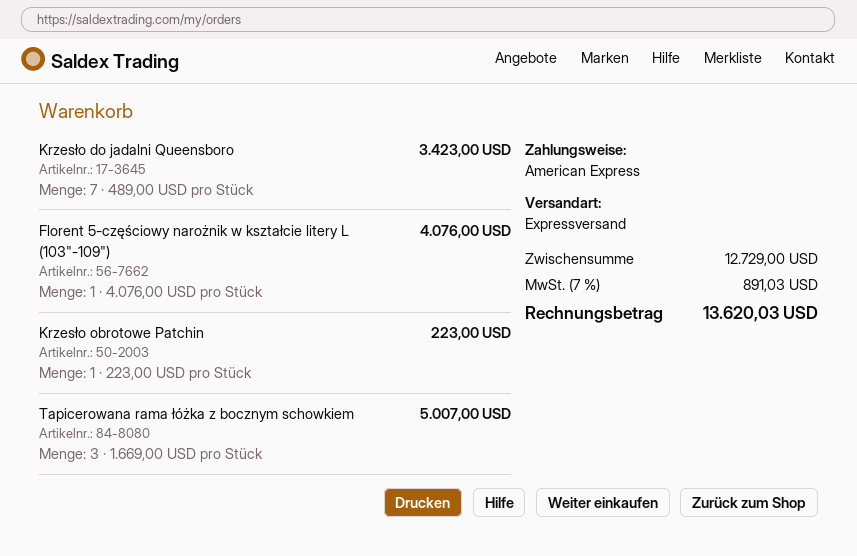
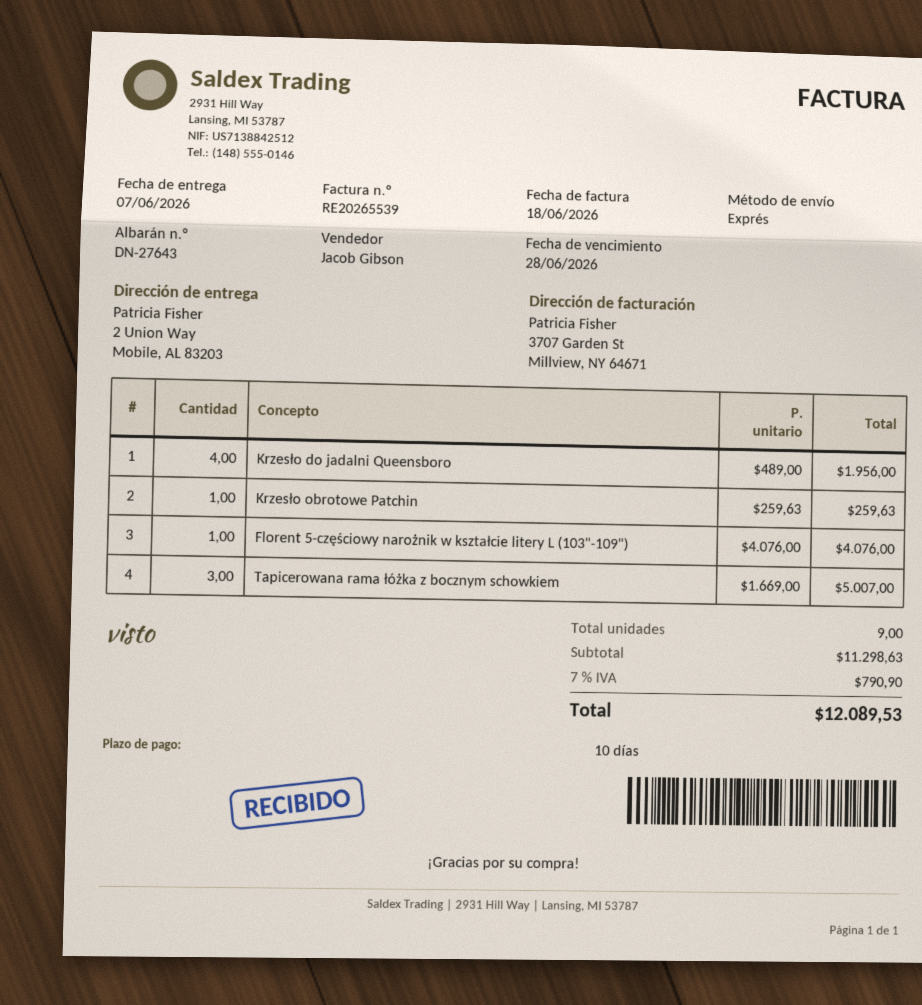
Krzesło do jadalni Queensboro: 7 x 489.00 = 3423.00 -> 4 x 489.00 = 1956.00
Krzesło obrotowe Patchin: 1 x 223.00 = 223.00 -> 1 x 259.63 = 259.63
subtotal: 12729.00 -> 11298.63
tax: 7% = 891.03 -> 7% = 790.90
total: 13620.03 -> 12089.53

